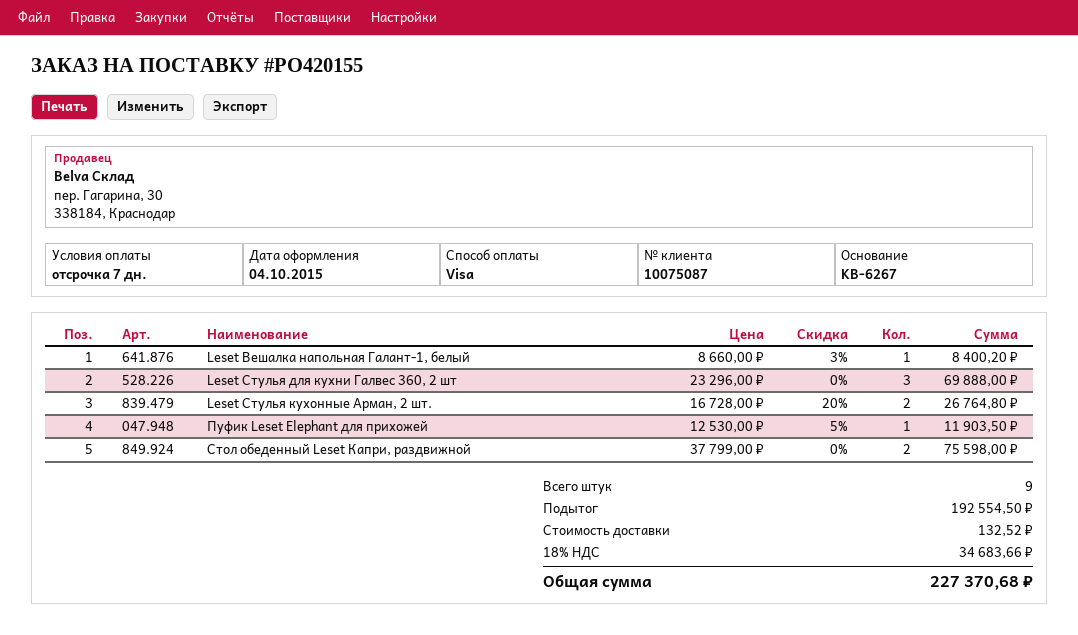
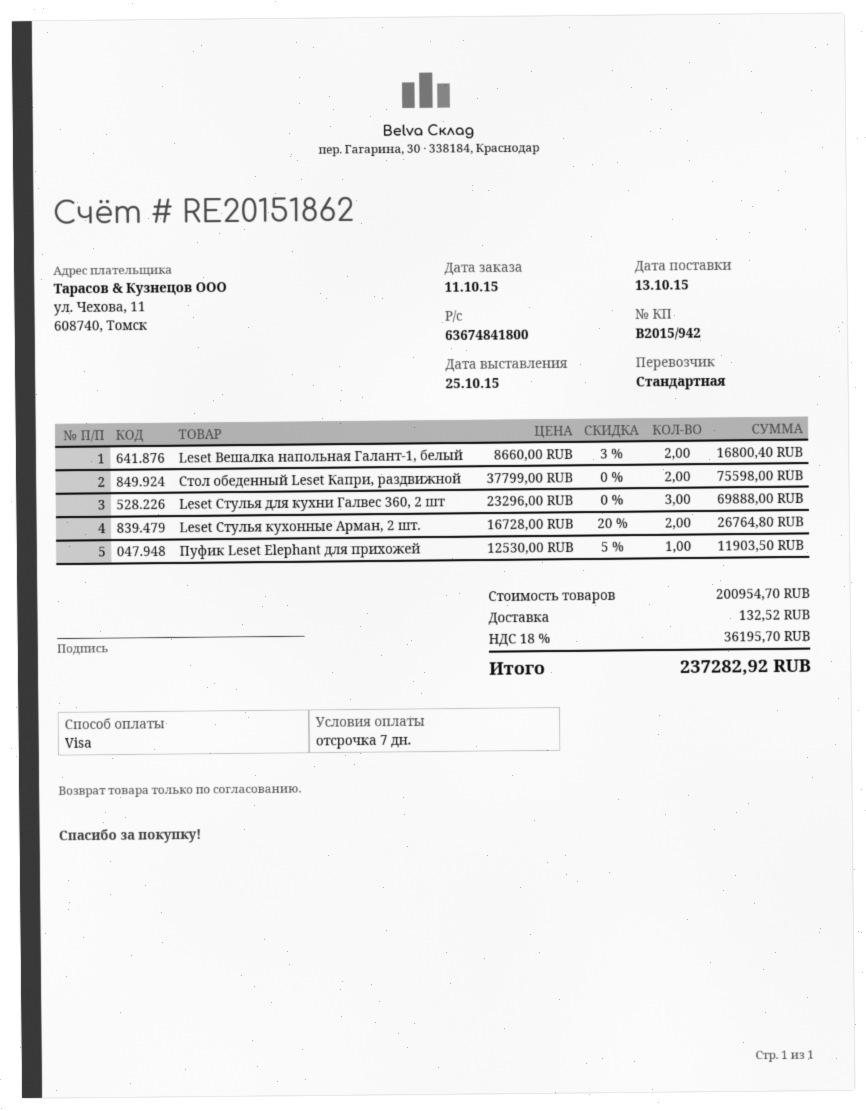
order date: 2015-10-04 -> 2015-10-11
Leset Вешалка напольная Галант-1, белый: 1 x 8660.00 - 3% = 8400.20 -> 2 x 8660.00 - 3% = 16800.40
subtotal: 192554.50 -> 200954.70
tax: 18% = 34683.66 -> 18% = 36195.70
total: 227370.68 -> 237282.92

